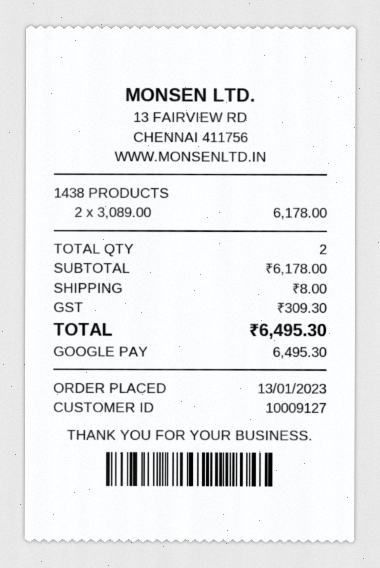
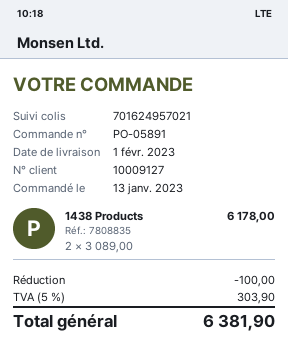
discount: none -> 100.00
shipping: 8.00 -> none
tax: 309.30 -> 303.90
total: 6495.30 -> 6381.90

